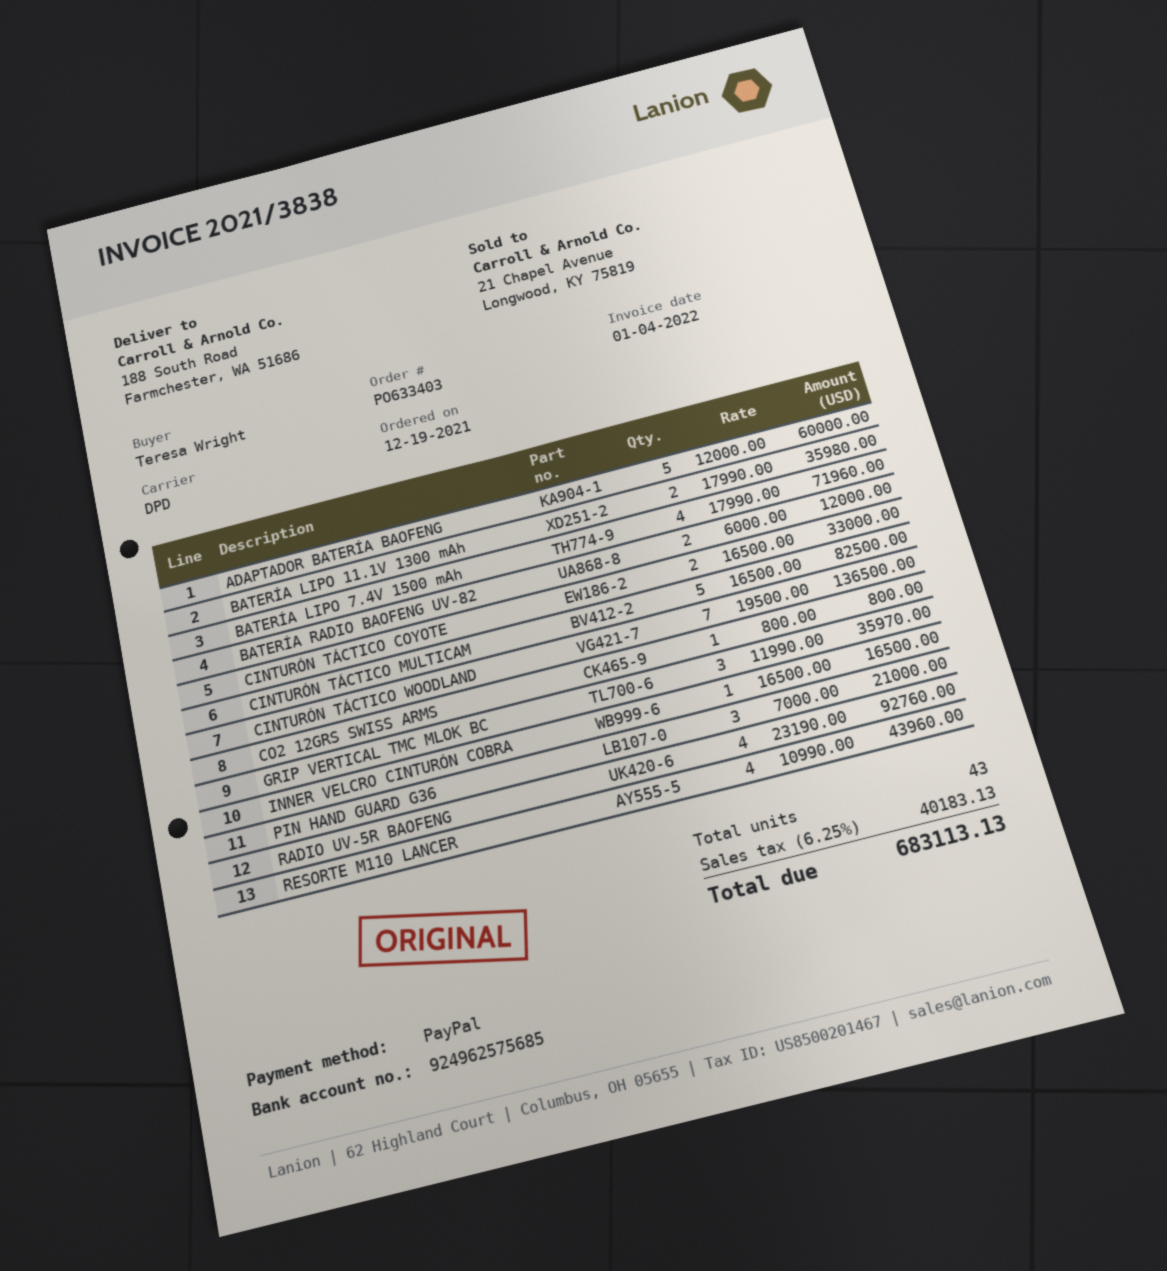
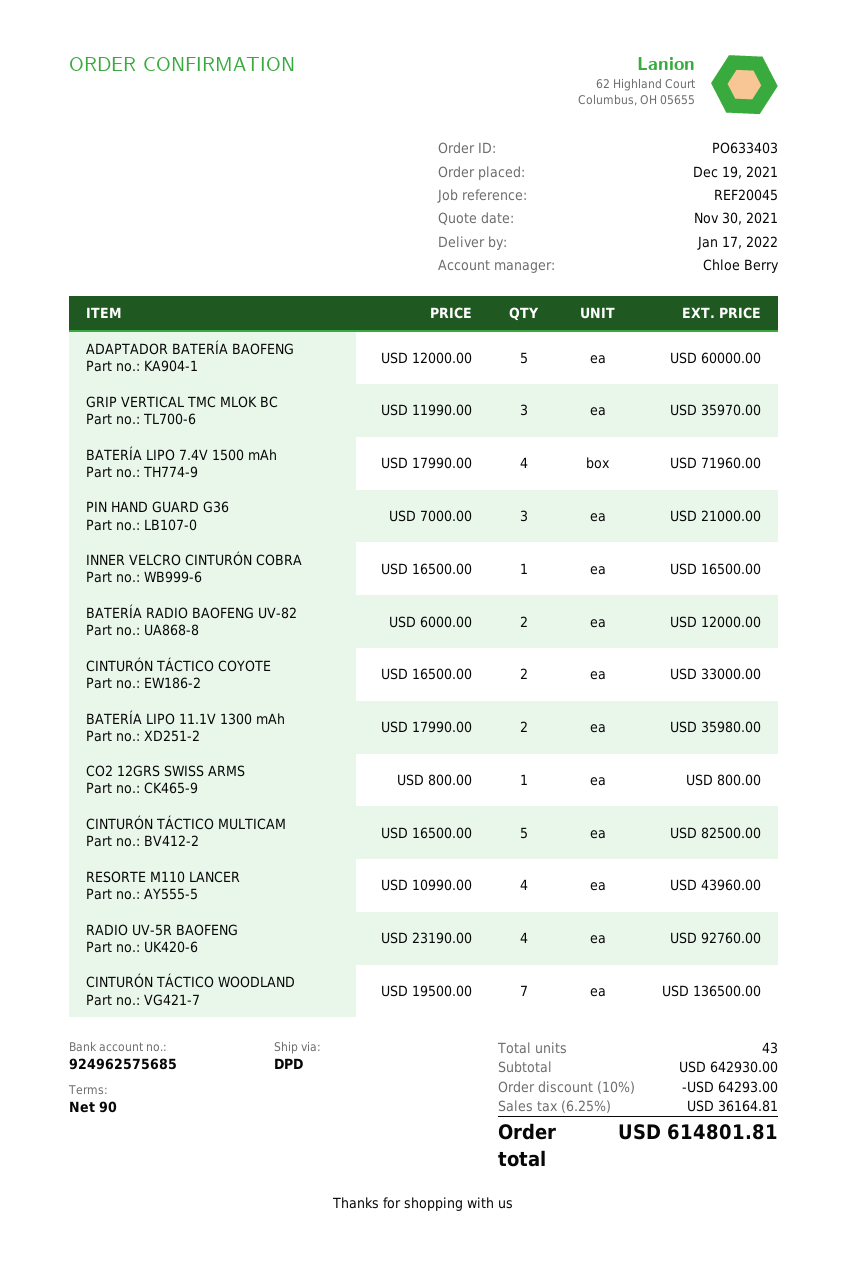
discount: none -> 10% = 64293.00
tax: 6.25% = 40183.13 -> 6.25% = 36164.81
total: 683113.13 -> 614801.81

